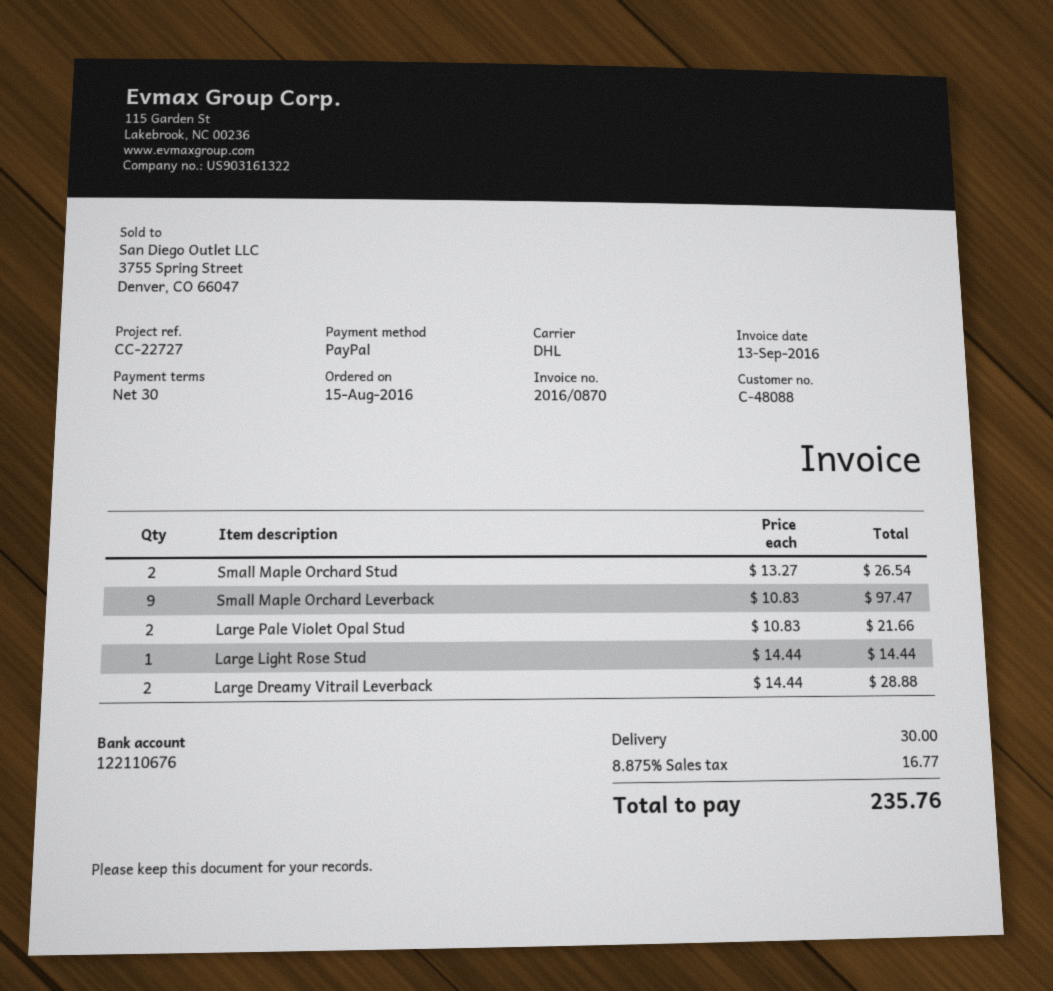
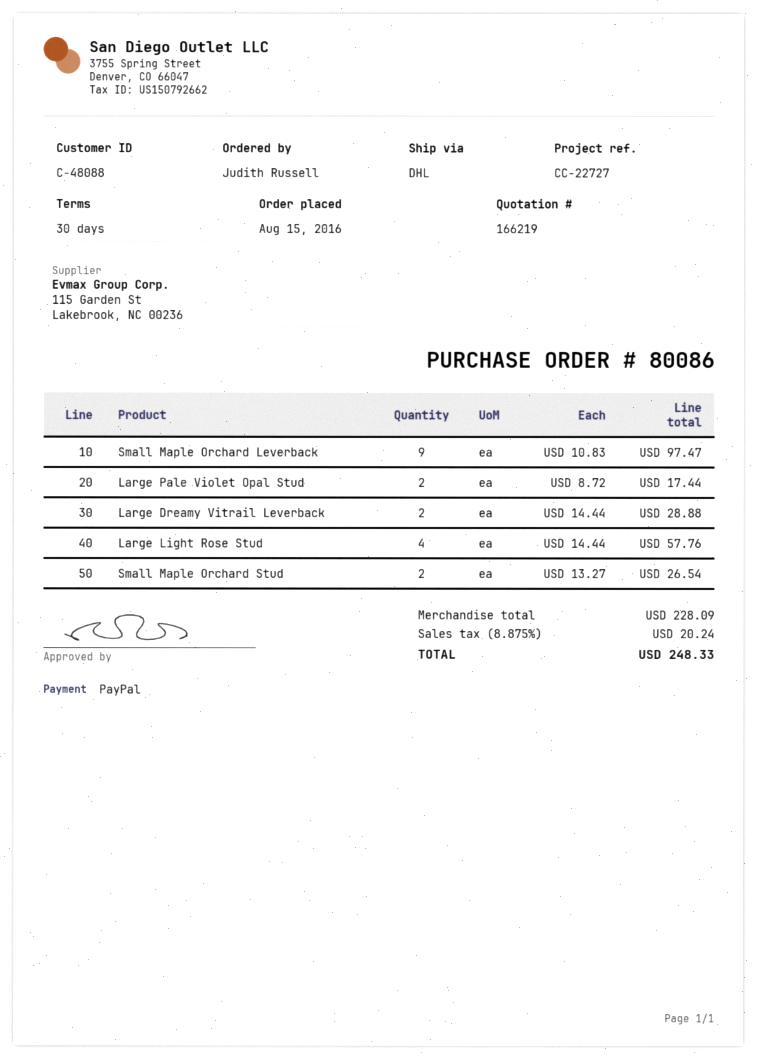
Large Pale Violet Opal Stud: 2 x 10.83 = 21.66 -> 2 x 8.72 = 17.44
Large Light Rose Stud: 1 x 14.44 = 14.44 -> 4 x 14.44 = 57.76
shipping: 30.00 -> none
tax: 8.875% = 16.77 -> 8.875% = 20.24
total: 235.76 -> 248.33

